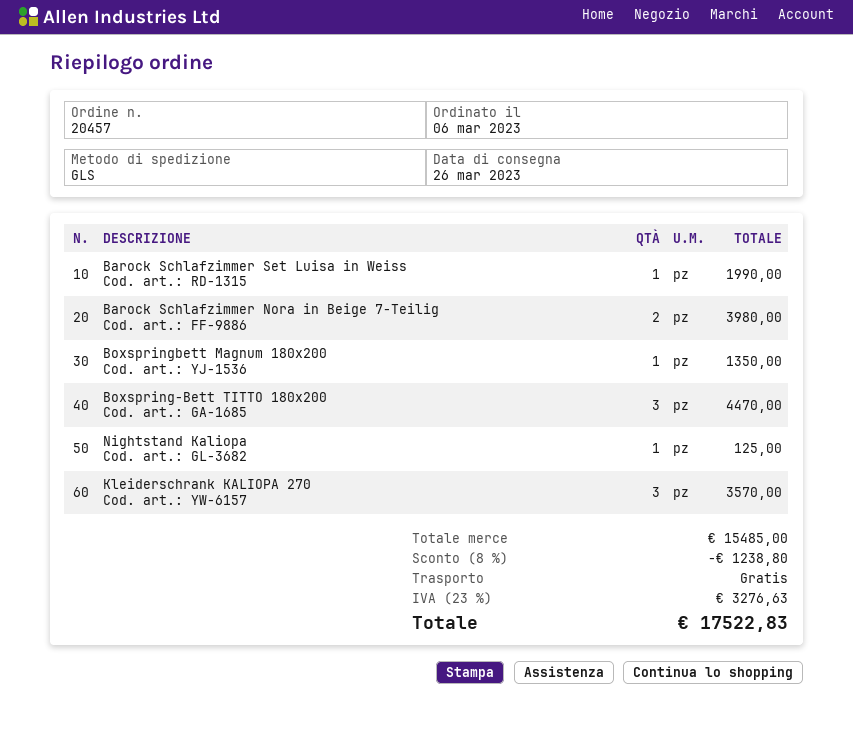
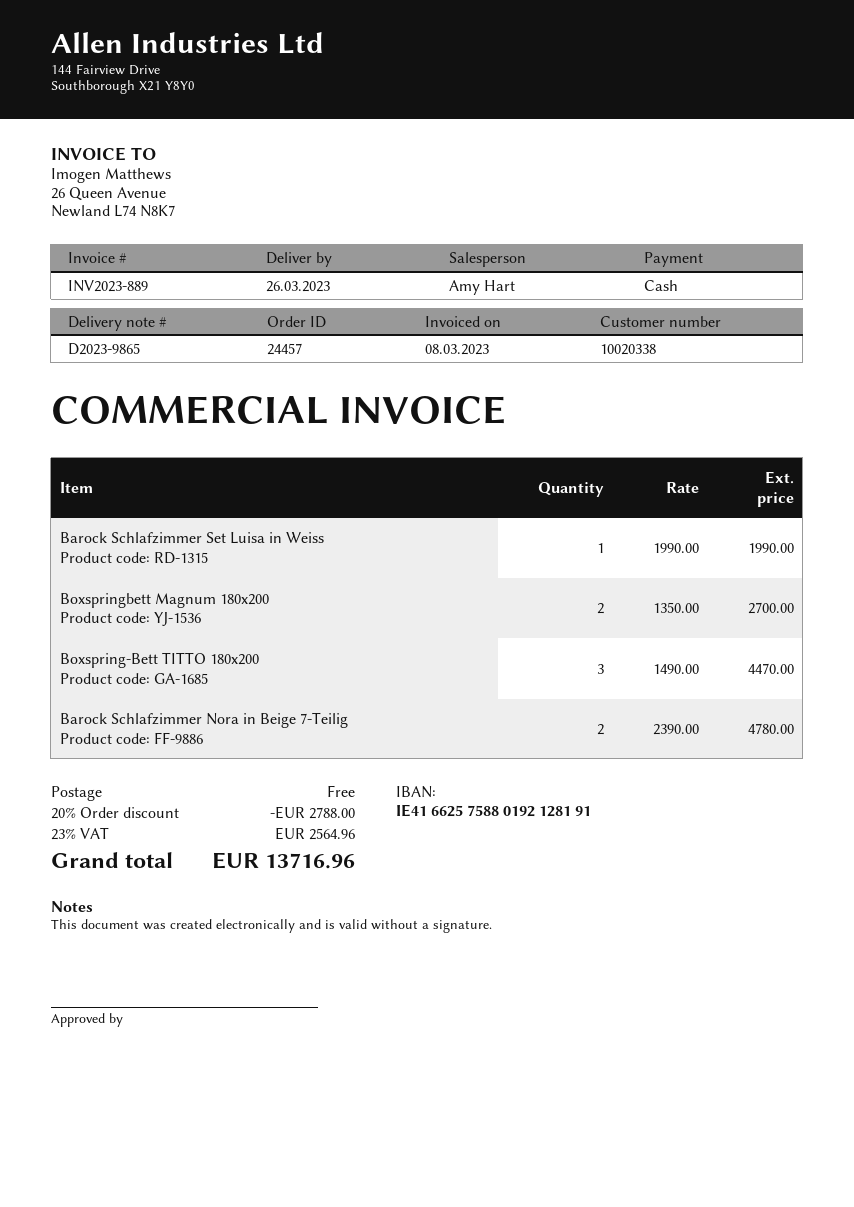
order number: 20457 -> 24457
Barock Schlafzimmer Nora in Beige 7-Teilig: 2 for 3980.00 -> 2 for 4780.00
Boxspringbett Magnum 180x200: 1 for 1350.00 -> 2 for 2700.00
Nightstand Kaliopa: 1 for 125.00 -> none
Kleiderschrank KALIOPA 270: 3 for 3570.00 -> none
discount: 8% = 1238.80 -> 20% = 2788.00
tax: 23% = 3276.63 -> 23% = 2564.96
total: 17522.83 -> 13716.96

